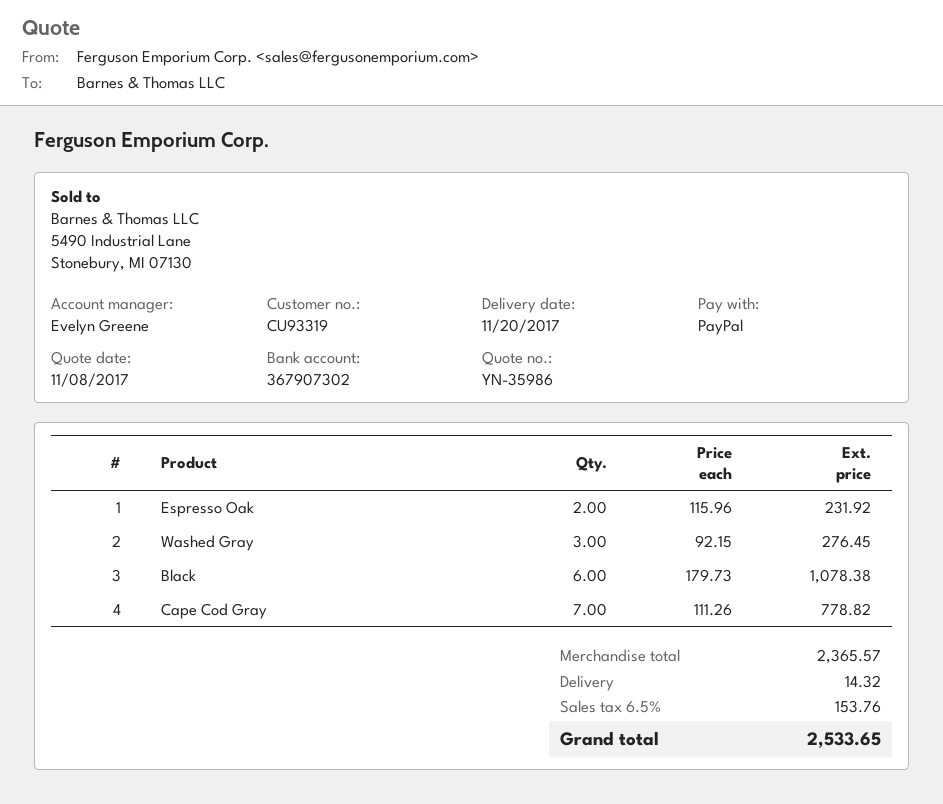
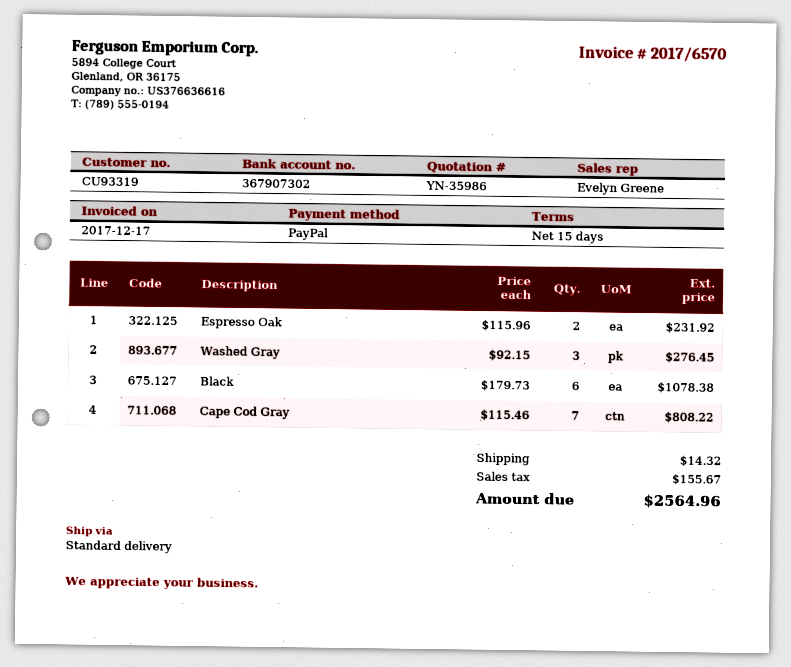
Cape Cod Gray: 7 x 111.26 = 778.82 -> 7 x 115.46 = 808.22
tax: 153.76 -> 155.67
total: 2533.65 -> 2564.96

